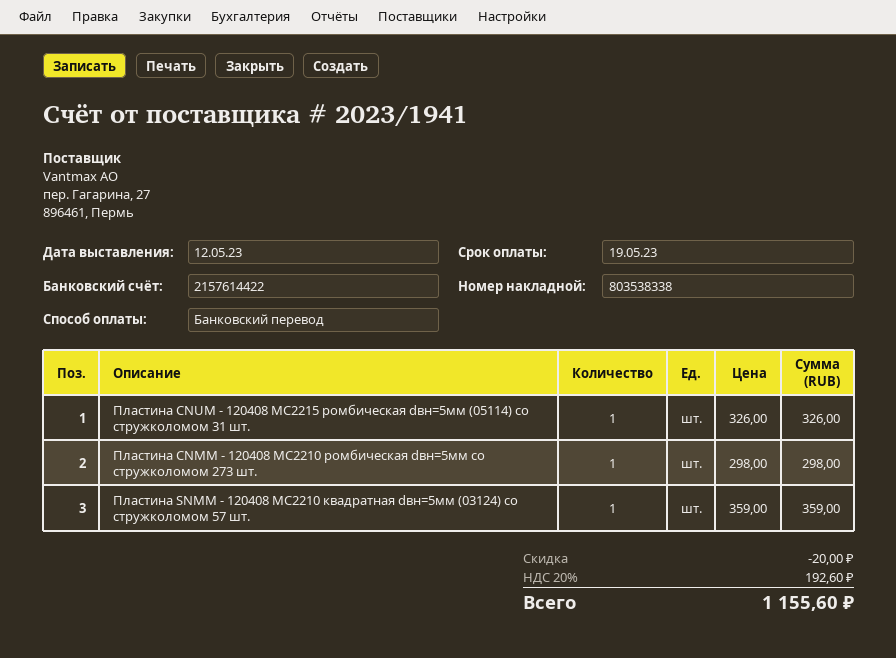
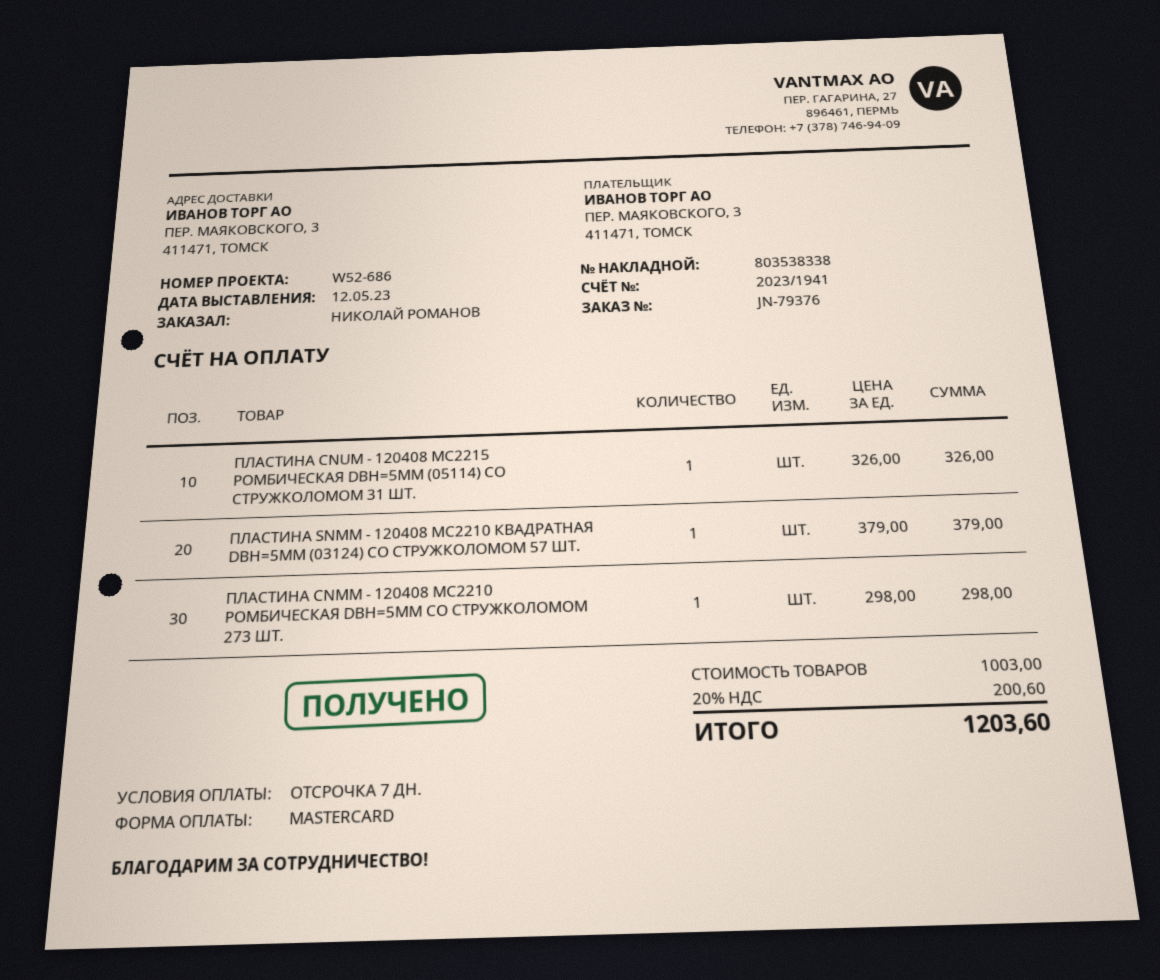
payment method: bank transfer -> Mastercard
Пластина SNMM - 120408 МС2210 квадратная dвн=5мм (03124) со стружколомом 57 шт.: 1 x 359.00 = 359.00 -> 1 x 379.00 = 379.00
discount: 20.00 -> none
tax: 20% = 192.60 -> 20% = 200.60
total: 1155.60 -> 1203.60

